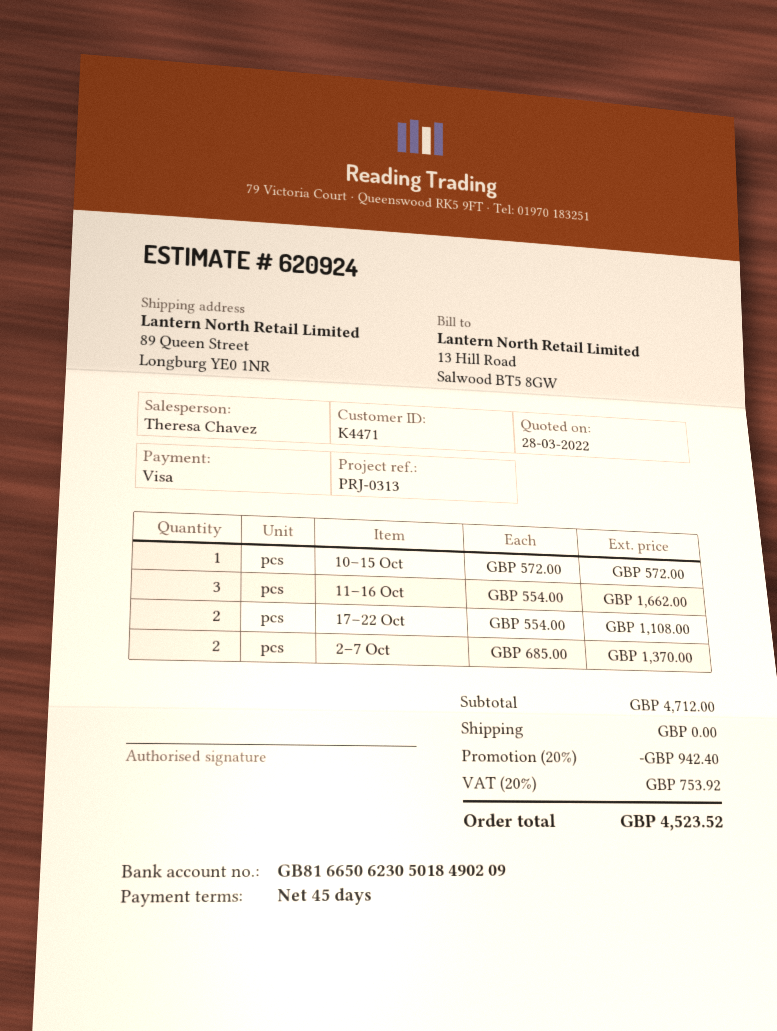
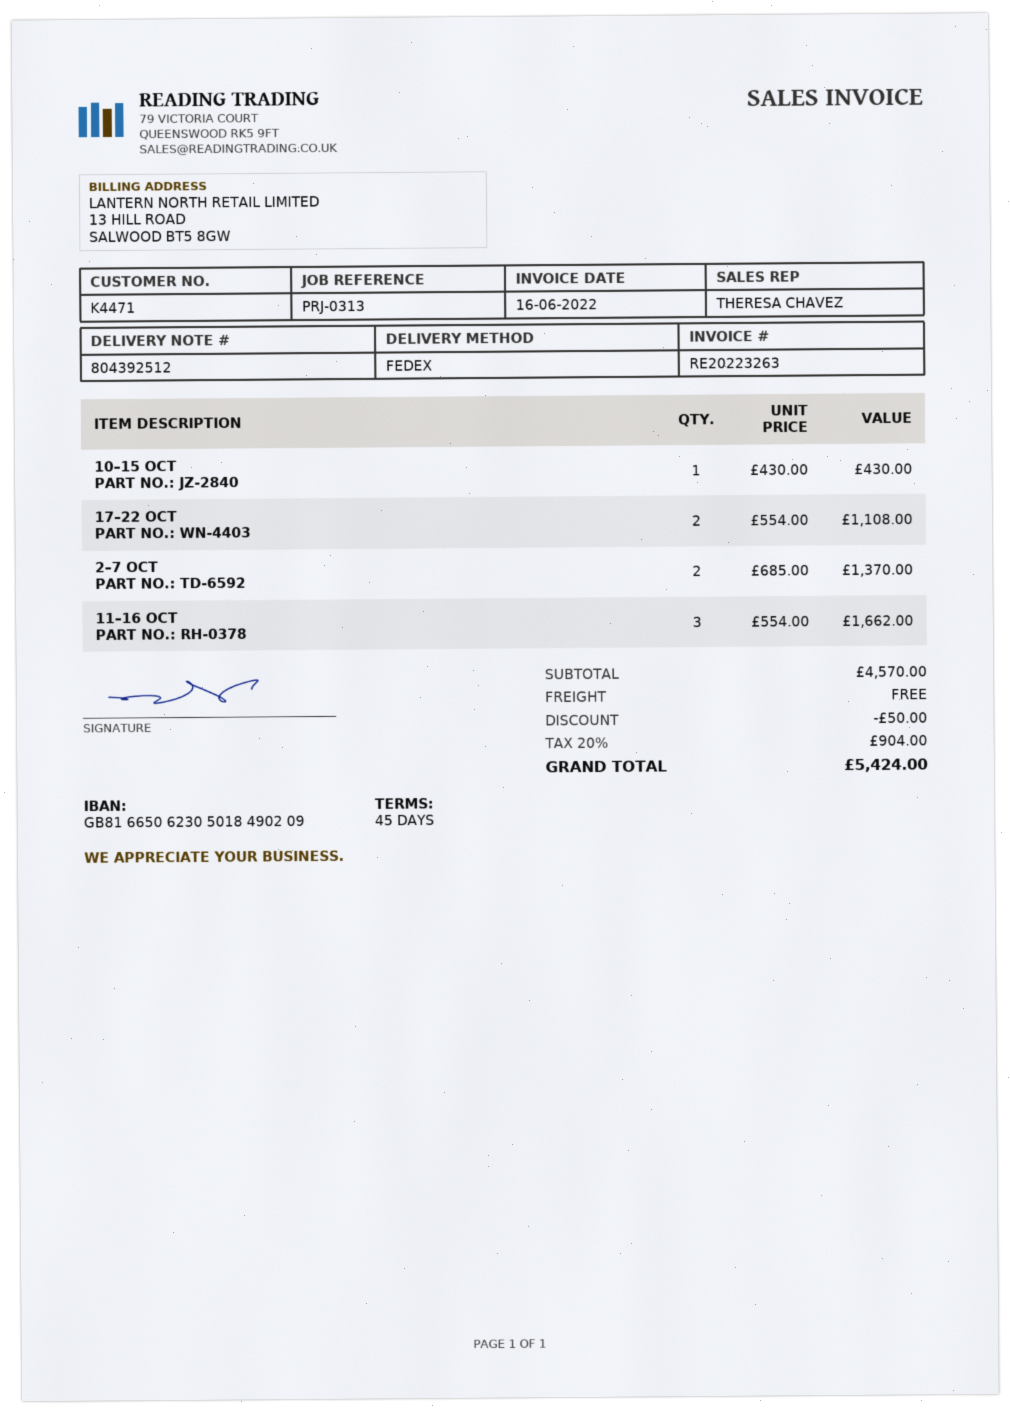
10–15 Oct: 1 x 572.00 = 572.00 -> 1 x 430.00 = 430.00
subtotal: 4712.00 -> 4570.00
discount: 942.40 -> 50.00
tax: 20% = 753.92 -> 20% = 904.00
total: 4523.52 -> 5424.00

